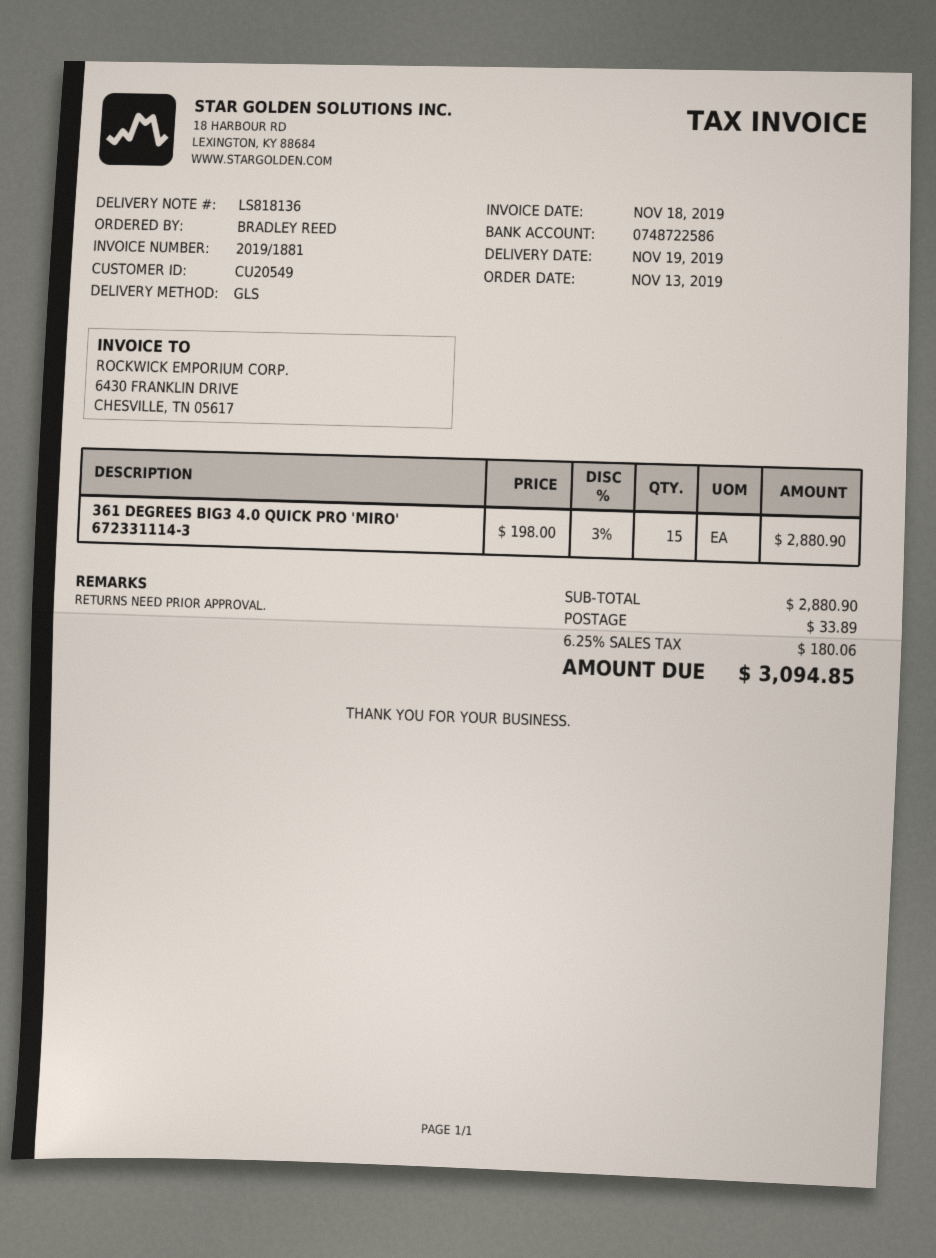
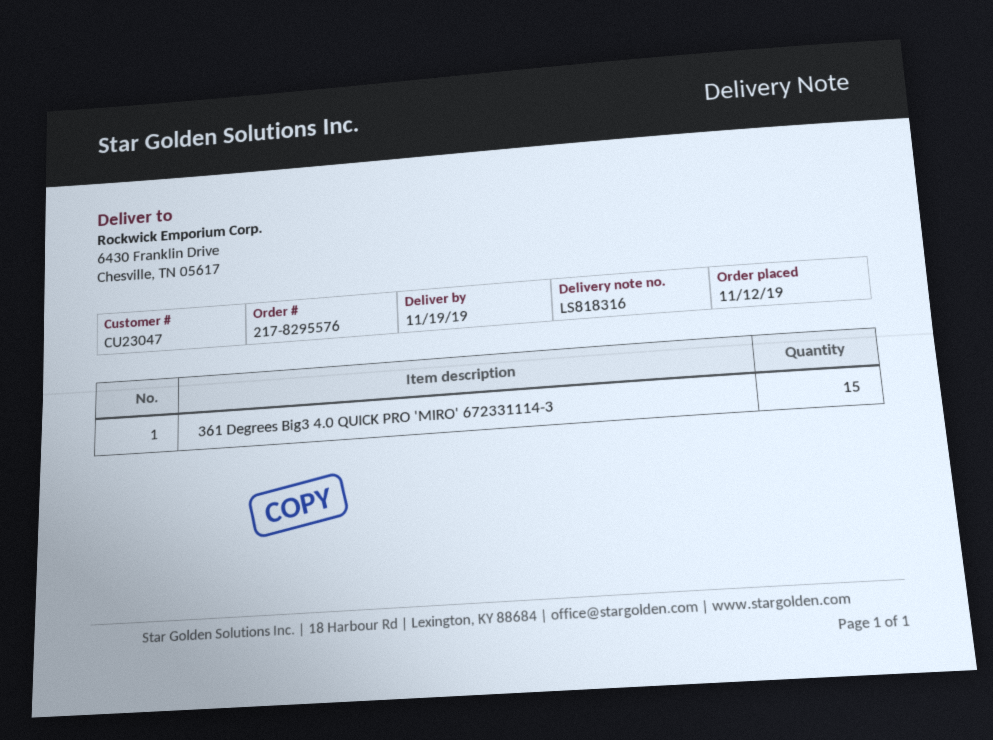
order date: 2019-11-13 -> 2019-11-12
delivery note number: LS818136 -> LS818316
customer number: CU20549 -> CU23047

